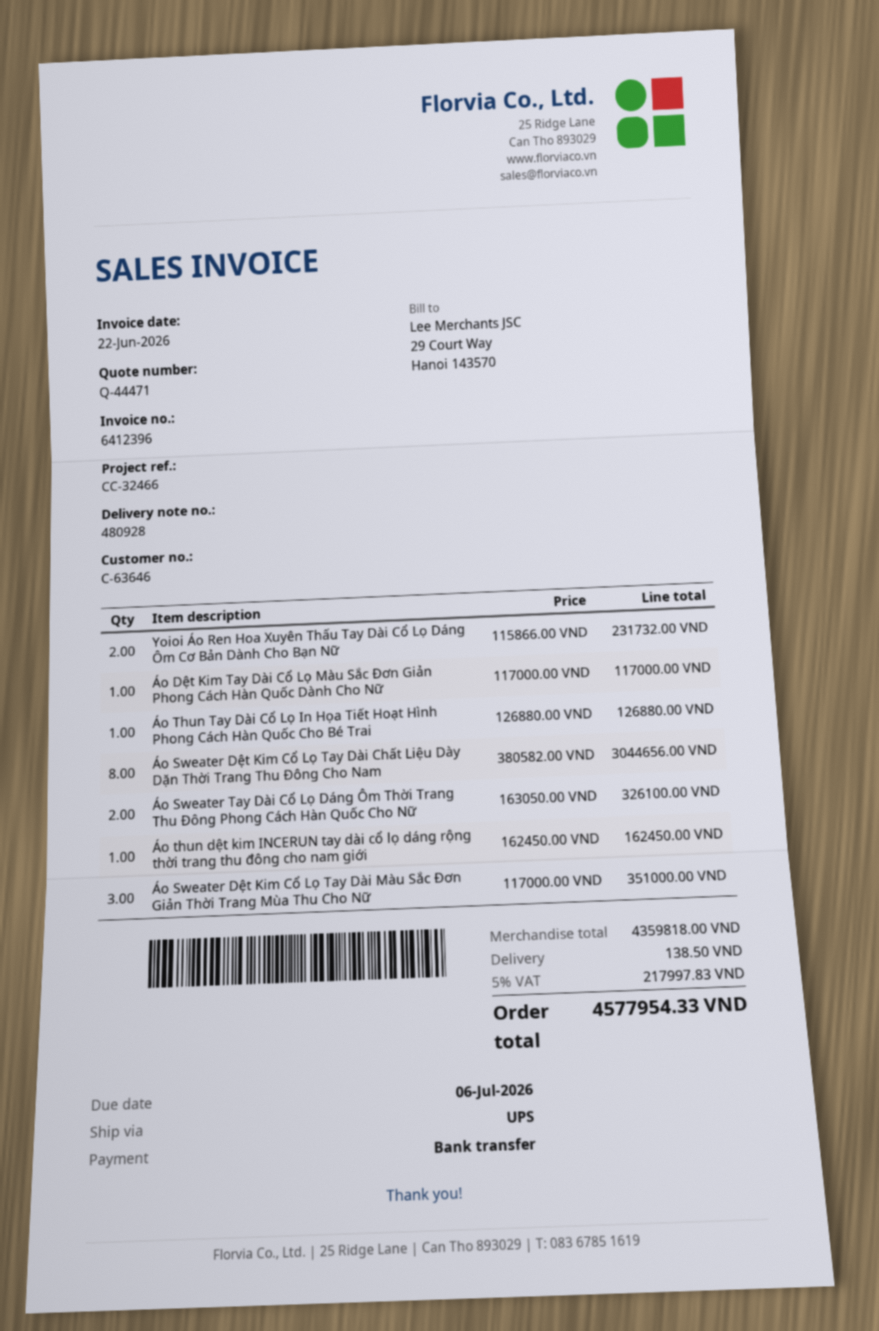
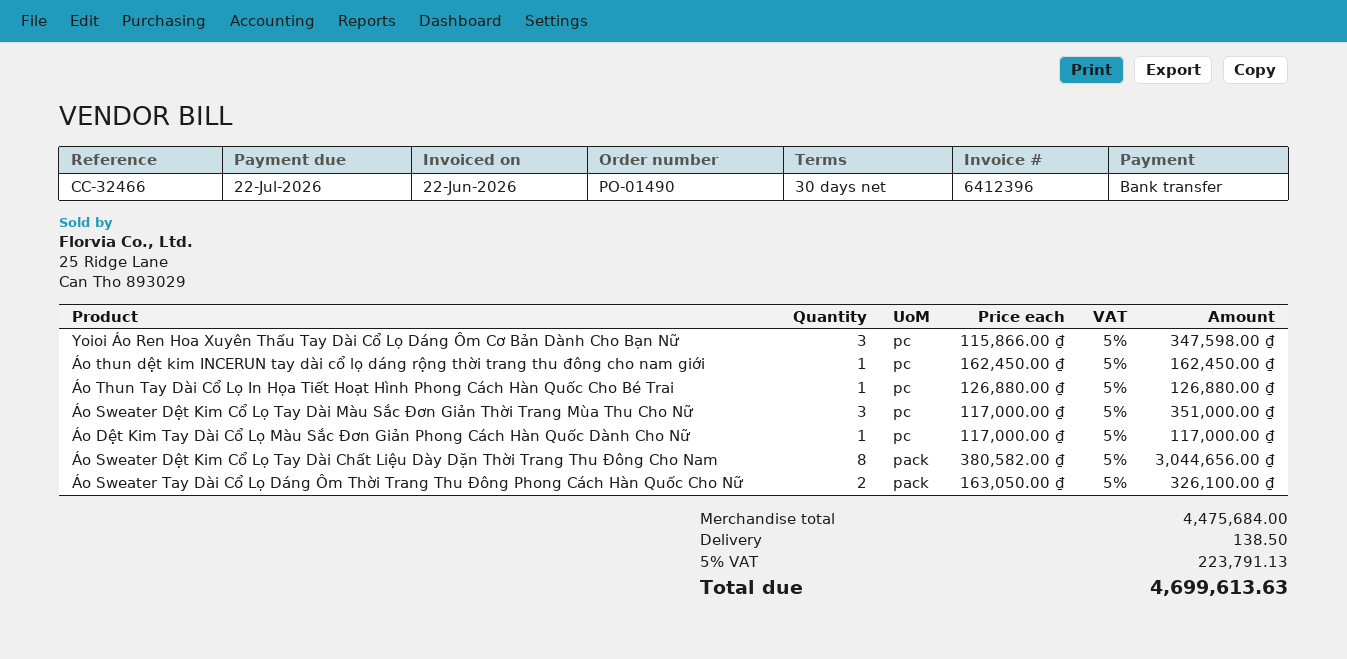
due date: 2026-07-06 -> 2026-07-22
Yoioi Áo Ren Hoa Xuyên Thấu Tay Dài Cổ Lọ Dáng Ôm Cơ Bản Dành Cho Bạn Nữ: 2 x 115866.00 = 231732.00 -> 3 x 115866.00 = 347598.00
subtotal: 4359818.00 -> 4475684.00
tax: 5% = 217997.83 -> 5% = 223791.13
total: 4577954.33 -> 4699613.63

